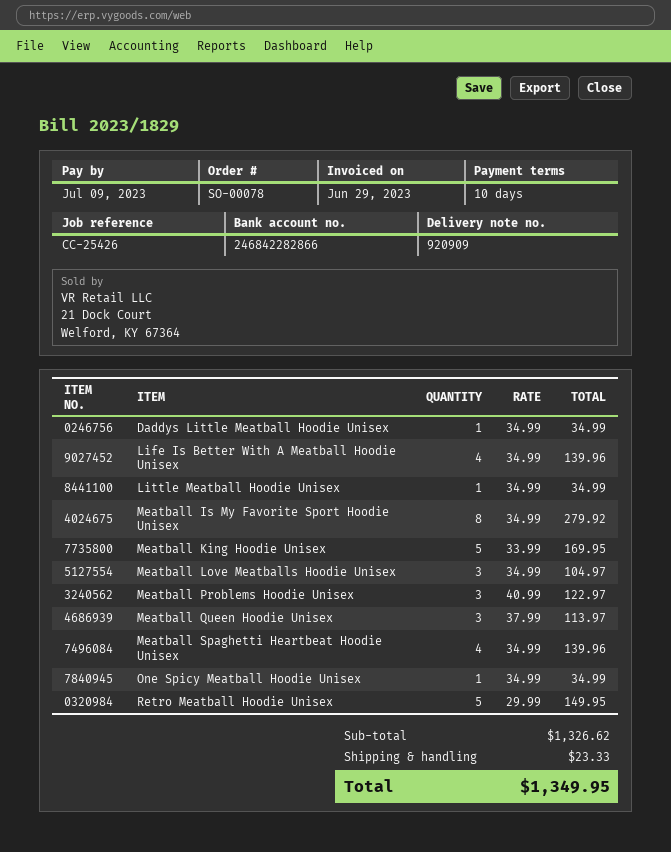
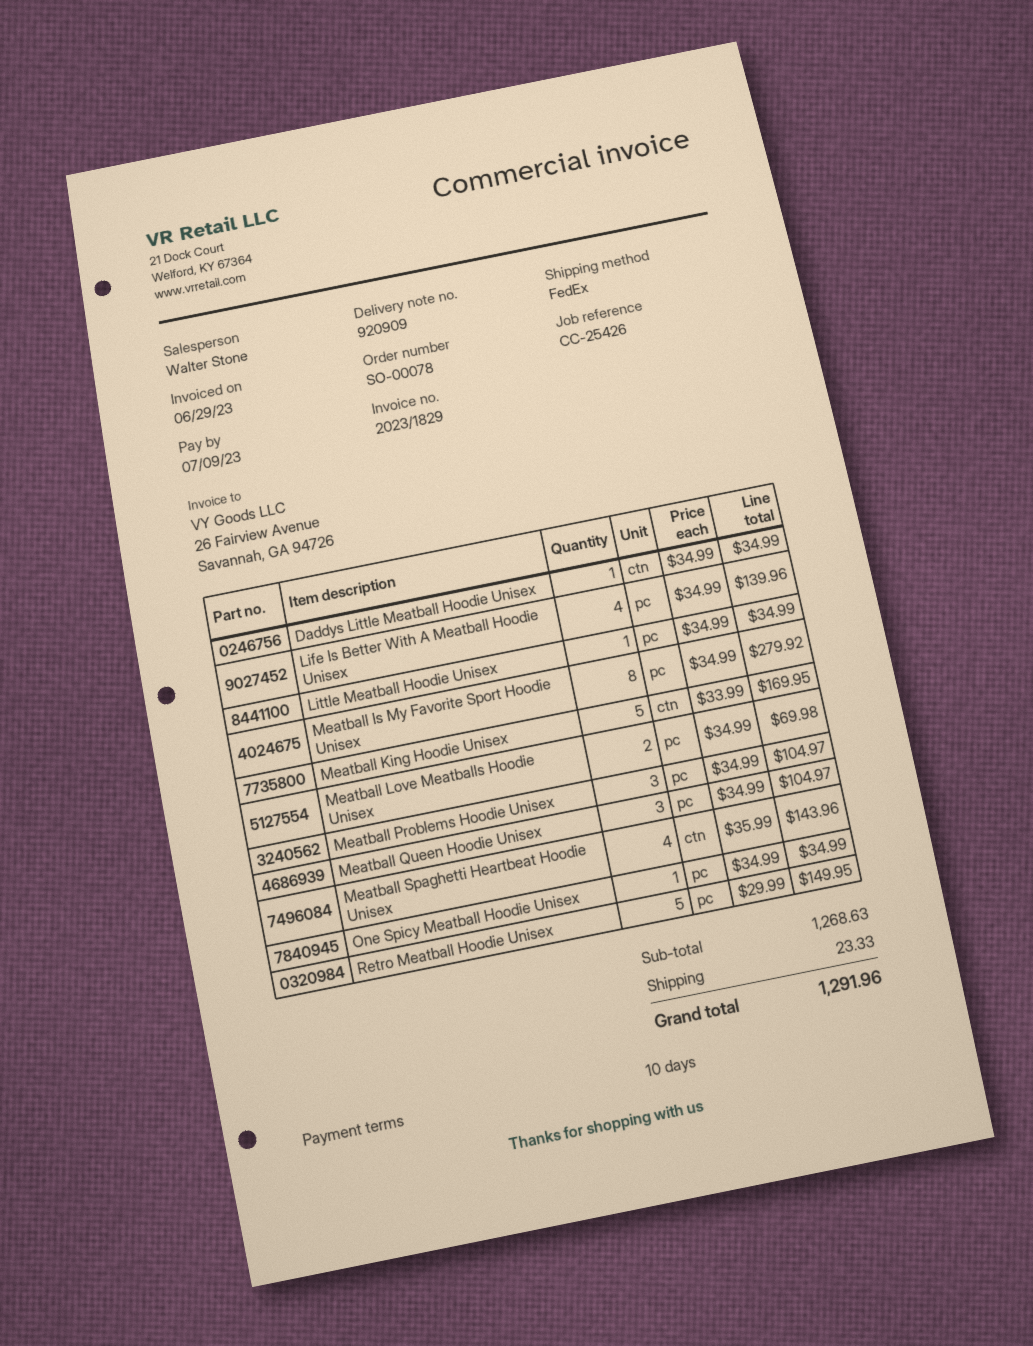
Meatball Love Meatballs Hoodie Unisex: 3 x 34.99 = 104.97 -> 2 x 34.99 = 69.98
Meatball Problems Hoodie Unisex: 3 x 40.99 = 122.97 -> 3 x 34.99 = 104.97
Meatball Queen Hoodie Unisex: 3 x 37.99 = 113.97 -> 3 x 34.99 = 104.97
Meatball Spaghetti Heartbeat Hoodie Unisex: 4 x 34.99 = 139.96 -> 4 x 35.99 = 143.96
subtotal: 1326.62 -> 1268.63
total: 1349.95 -> 1291.96

